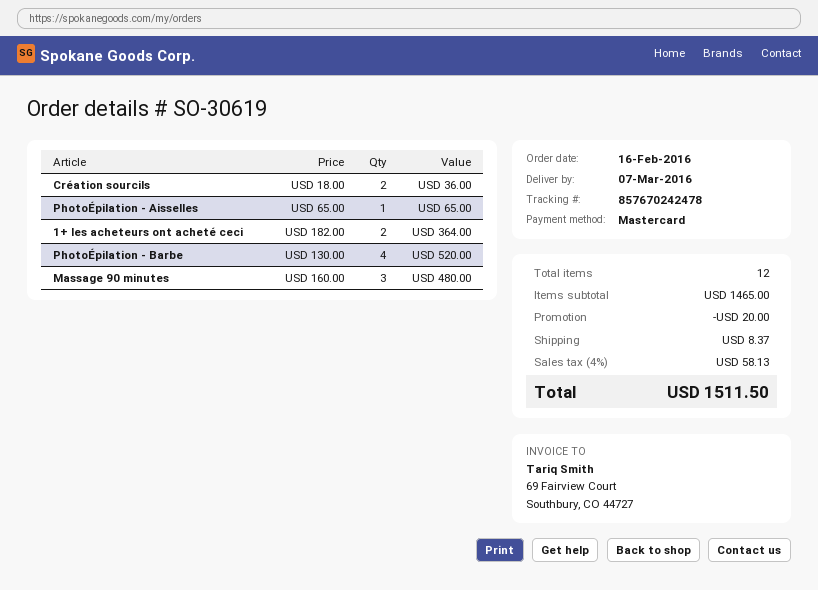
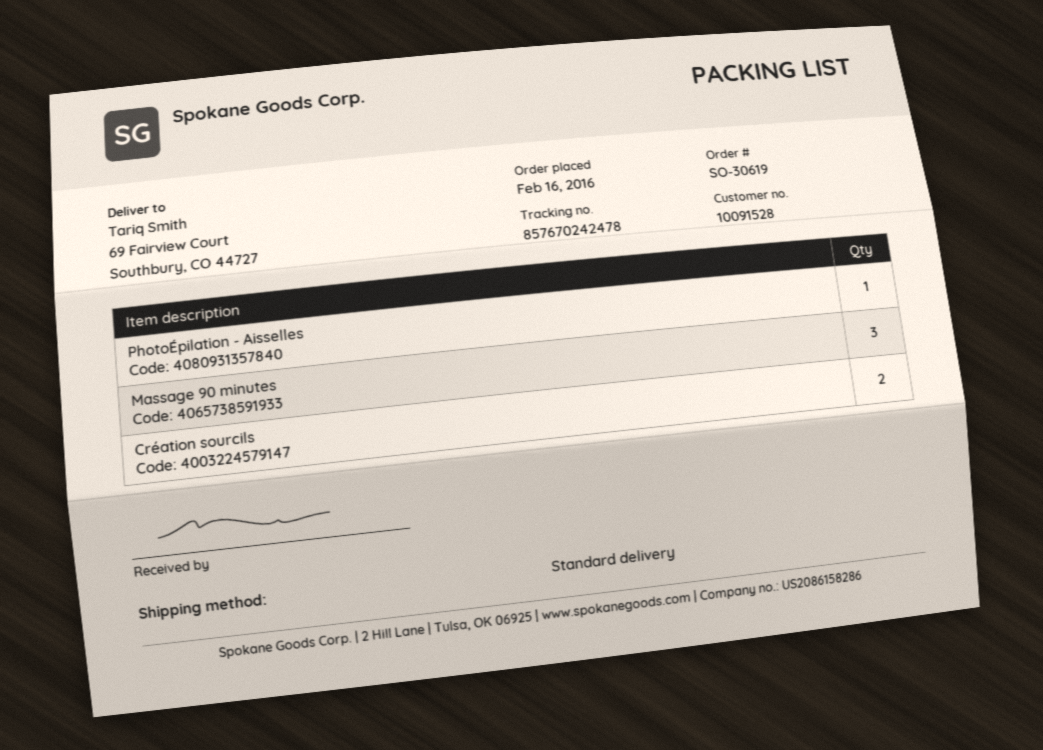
1+ les acheteurs ont acheté ceci: 2 -> none
PhotoÉpilation - Barbe: 4 -> none

